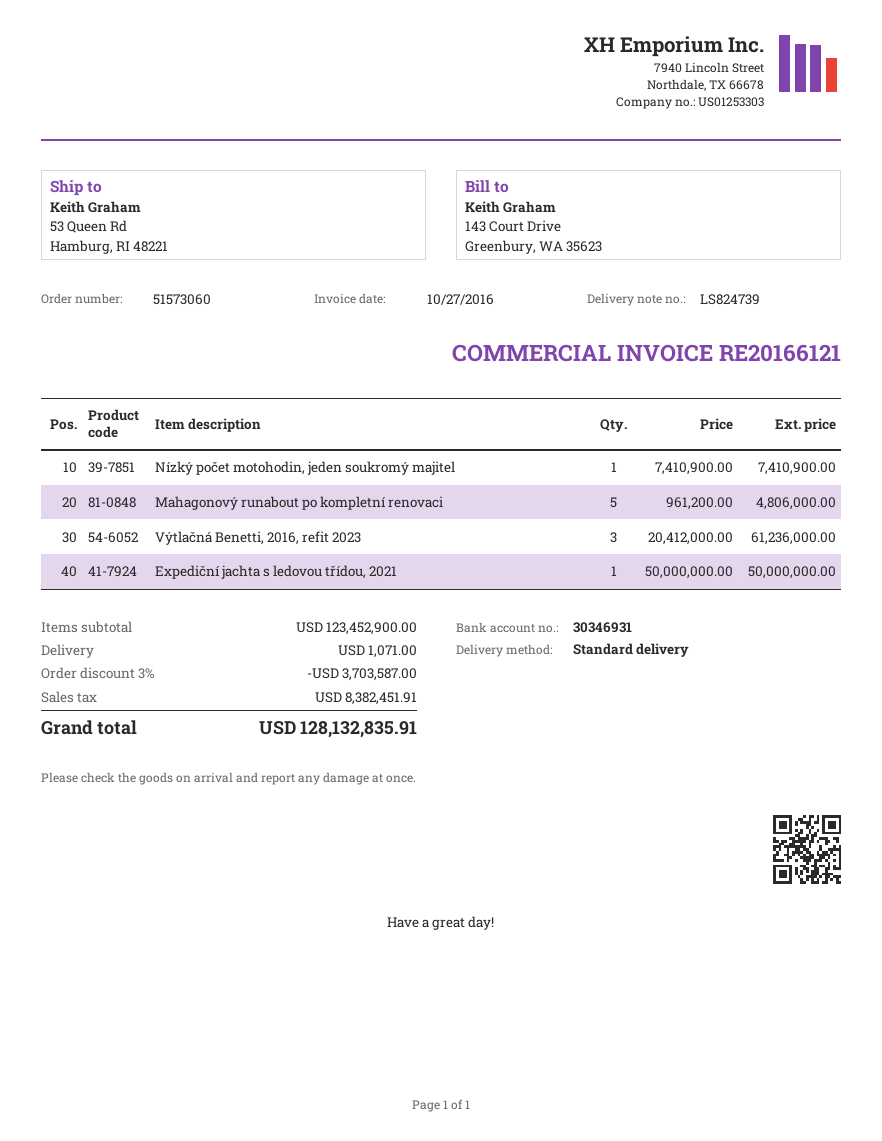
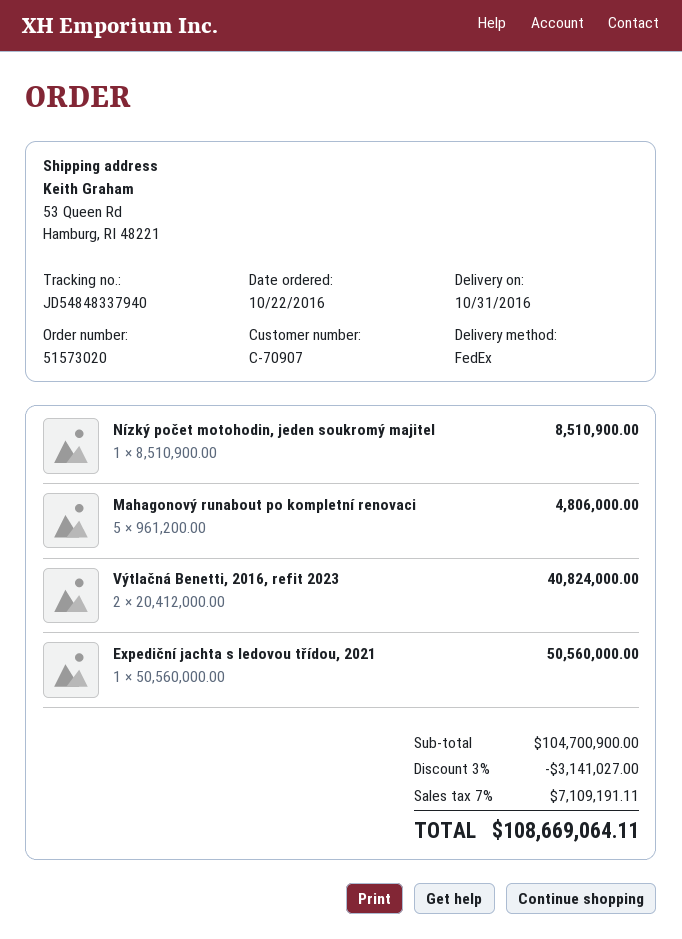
order number: 51573060 -> 51573020
shipping method: standard -> FedEx
Nízký počet motohodin, jeden soukromý majitel: 1 x 7410900.00 = 7410900.00 -> 1 x 8510900.00 = 8510900.00
Výtlačná Benetti, 2016, refit 2023: 3 x 20412000.00 = 61236000.00 -> 2 x 20412000.00 = 40824000.00
Expediční jachta s ledovou třídou, 2021: 1 x 50000000.00 = 50000000.00 -> 1 x 50560000.00 = 50560000.00
subtotal: 123452900.00 -> 104700900.00
discount: 3% = 3703587.00 -> 3% = 3141027.00
shipping: 1071.00 -> none
tax: 8382451.91 -> 7109191.11
total: 128132835.91 -> 108669064.11

